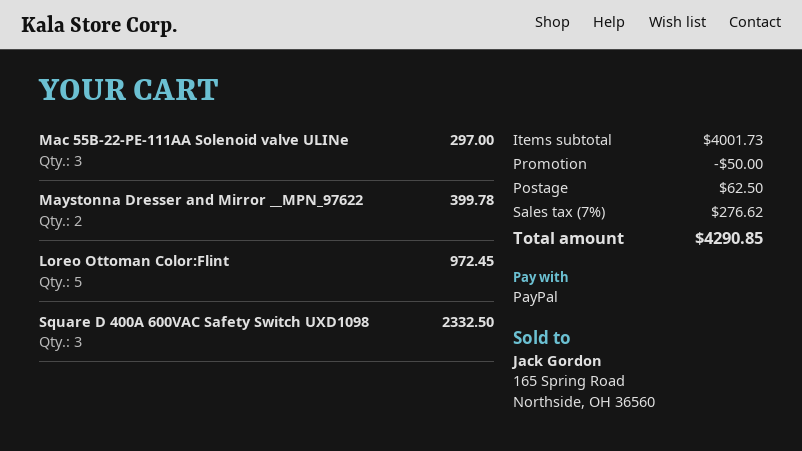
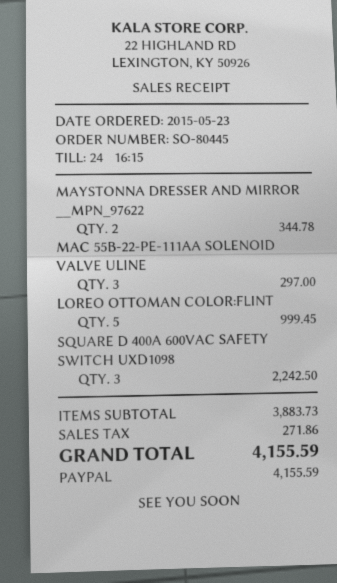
Maystonna Dresser and Mirror __MPN_97622: 2 for 399.78 -> 2 for 344.78
Loreo Ottoman Color:Flint: 5 for 972.45 -> 5 for 999.45
Square D 400A 600VAC Safety Switch UXD1098: 3 for 2332.50 -> 3 for 2242.50
subtotal: 4001.73 -> 3883.73
discount: 50.00 -> none
shipping: 62.50 -> none
tax: 276.62 -> 271.86
total: 4290.85 -> 4155.59

